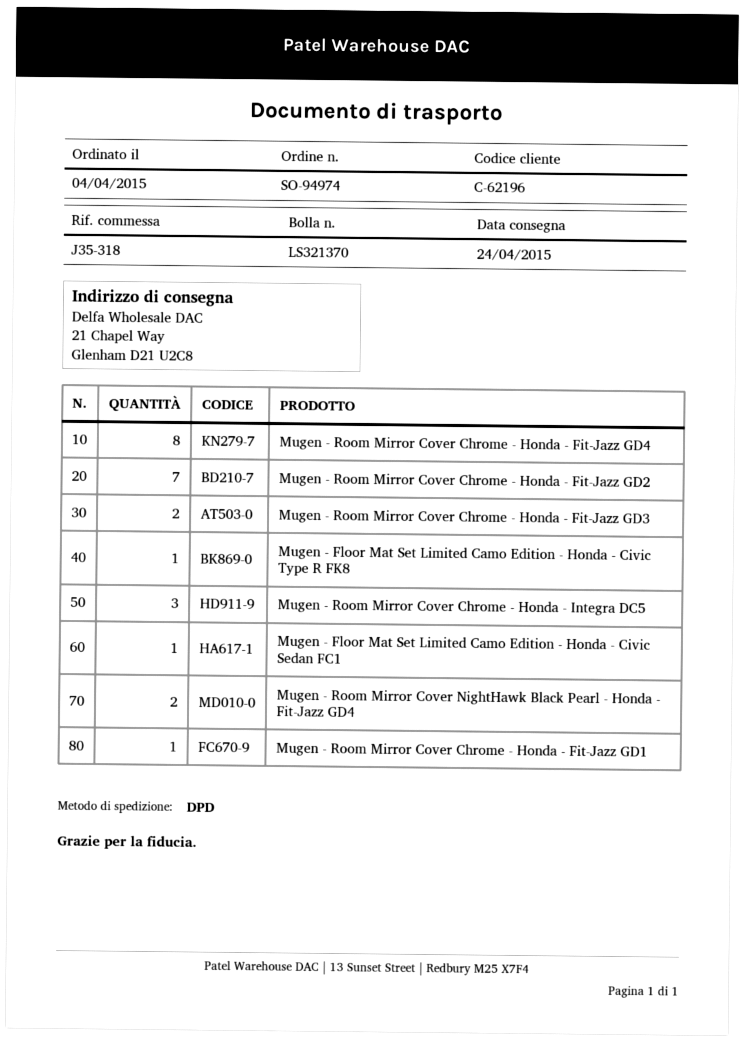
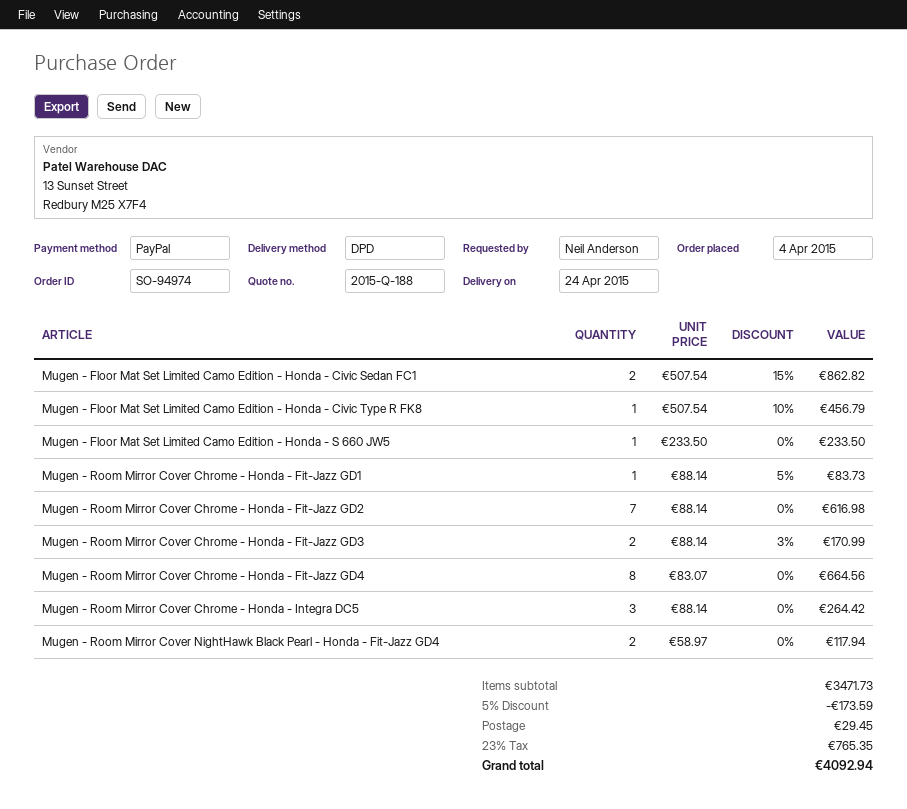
Mugen - Floor Mat Set Limited Camo Edition - Honda - Civic Sedan FC1: 1 -> 2
Mugen - Floor Mat Set Limited Camo Edition - Honda - S 660 JW5: none -> 1

